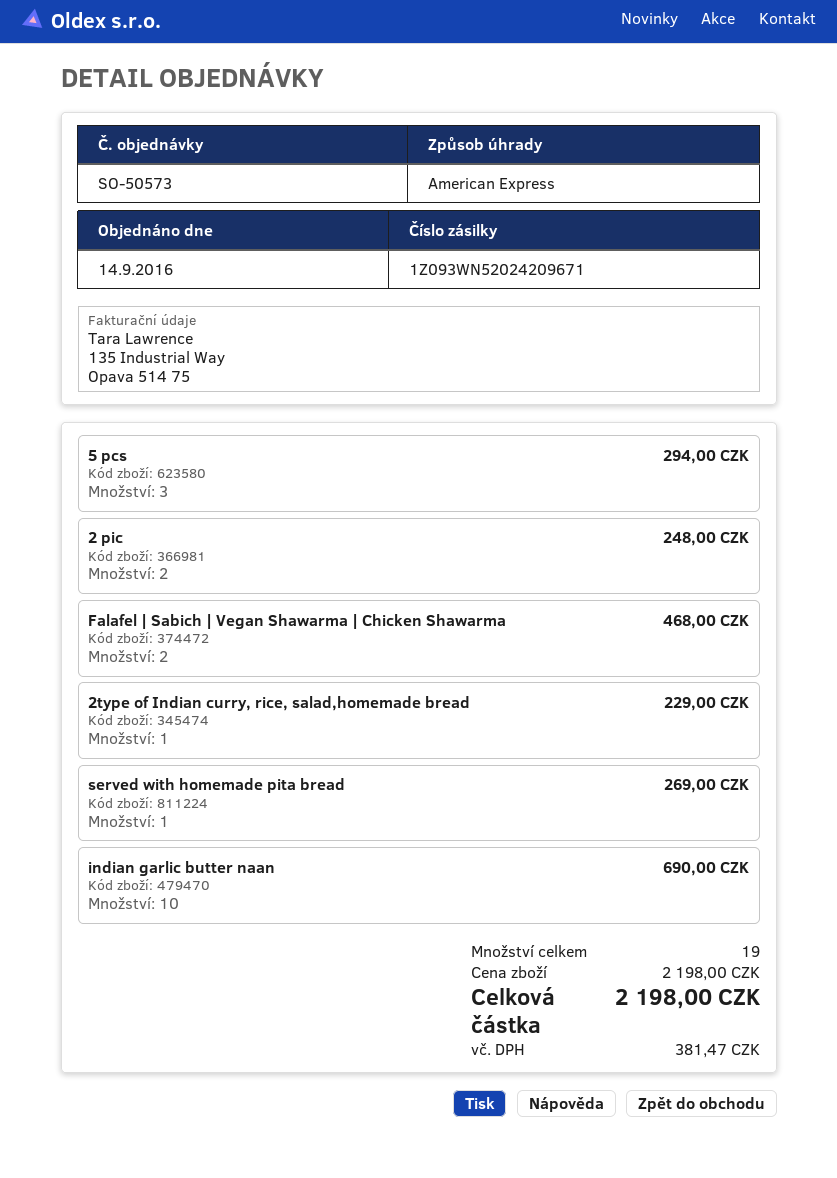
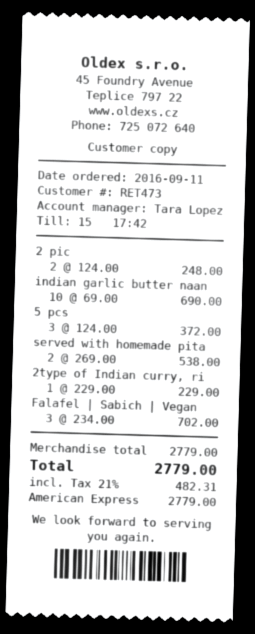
order date: 2016-09-14 -> 2016-09-11
5 pcs: 3 for 294.00 -> 3 for 372.00
Falafel | Sabich | Vegan Shawarma | Chicken Shawarma: 2 for 468.00 -> 3 for 702.00
served with homemade pita bread: 1 for 269.00 -> 2 for 538.00
subtotal: 2198.00 -> 2779.00
tax: 381.47 -> 482.31
total: 2198.00 -> 2779.00

